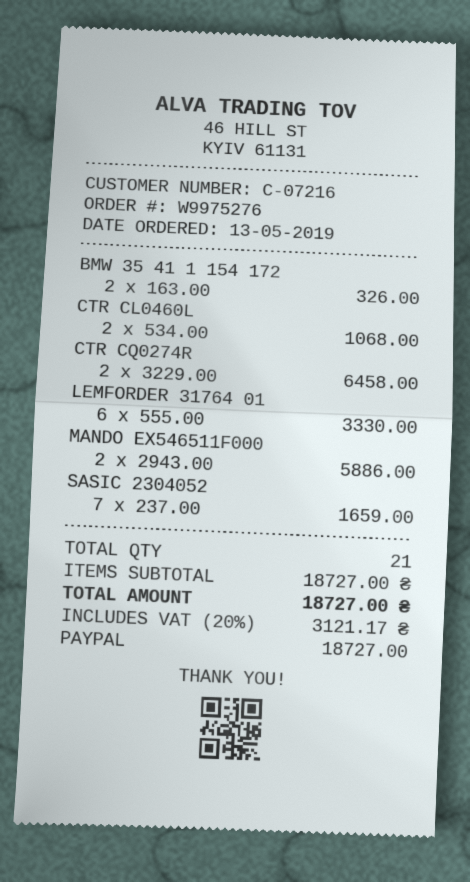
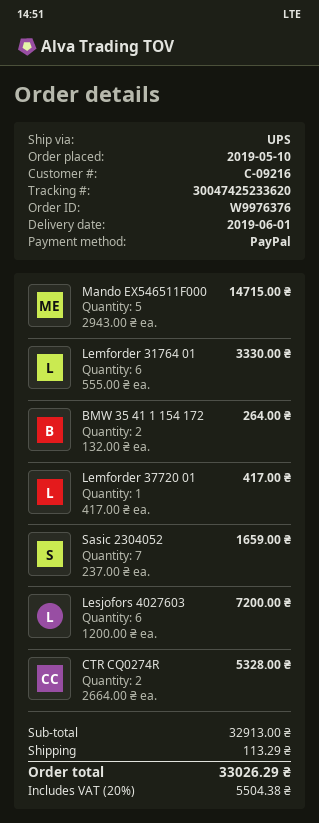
order number: W9975276 -> W9976376
order date: 2019-05-13 -> 2019-05-10
customer number: C-07216 -> C-09216
BMW 35 41 1 154 172: 2 x 163.00 = 326.00 -> 2 x 132.00 = 264.00
CTR CL0460L: 2 x 534.00 = 1068.00 -> none
CTR CQ0274R: 2 x 3229.00 = 6458.00 -> 2 x 2664.00 = 5328.00
MANDO EX546511F000: 2 x 2943.00 = 5886.00 -> 5 x 2943.00 = 14715.00
Lemforder 37720 01: none -> 1 x 417.00 = 417.00
Lesjofors 4027603: none -> 6 x 1200.00 = 7200.00
subtotal: 18727.00 -> 32913.00
shipping: none -> 113.29
tax: 20% = 3121.17 -> 20% = 5504.38
total: 18727.00 -> 33026.29

